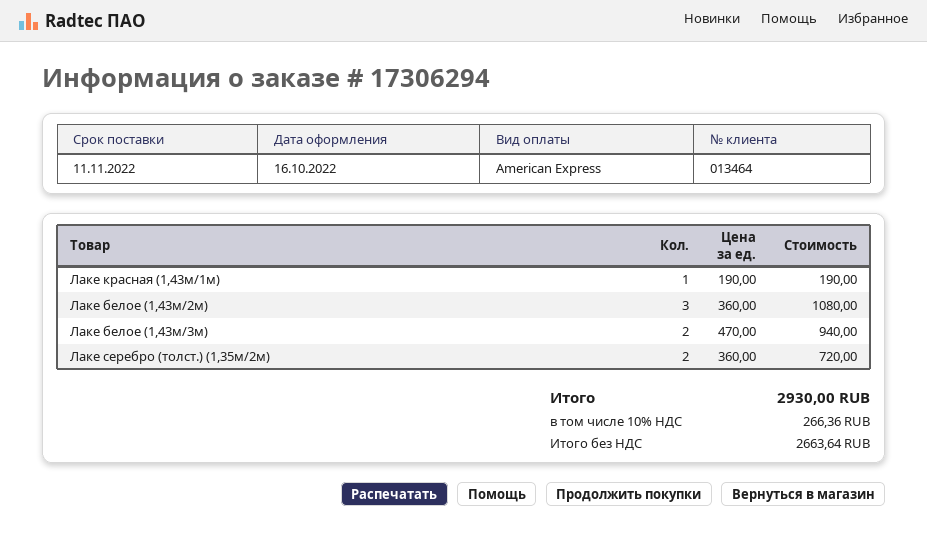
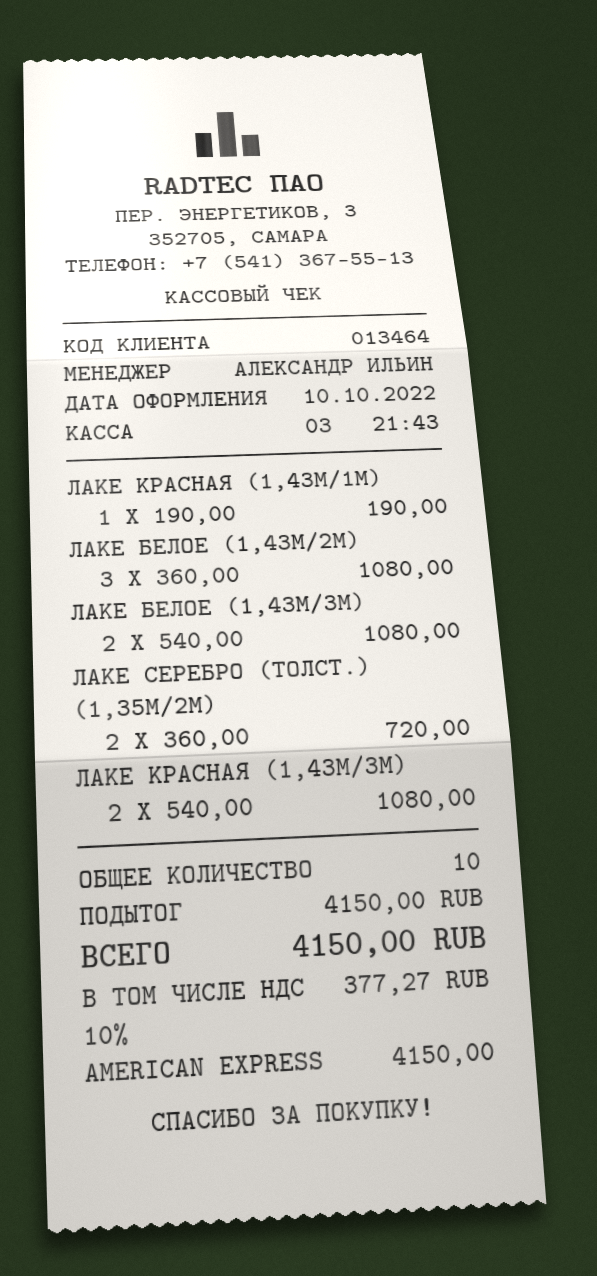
order date: 2022-10-16 -> 2022-10-10
Лаке белое (1,43м/3м): 2 x 470.00 = 940.00 -> 2 x 540.00 = 1080.00
ЛАКЕ КРАСНАЯ (1,43М/3М): none -> 2 x 540.00 = 1080.00
tax: 10% = 266.36 -> 10% = 377.27
total: 2930.00 -> 4150.00

